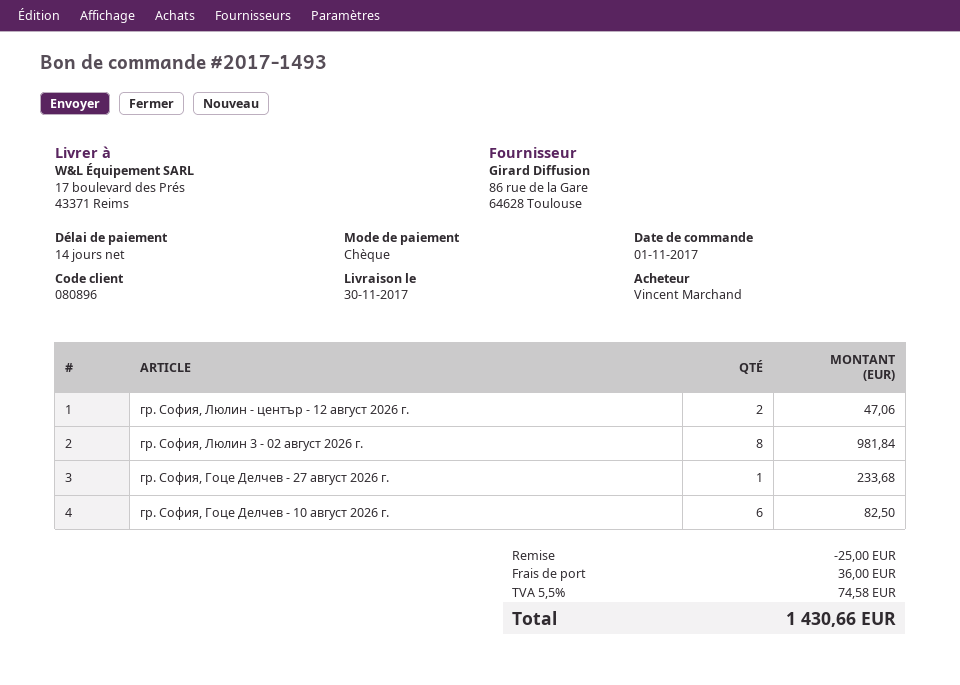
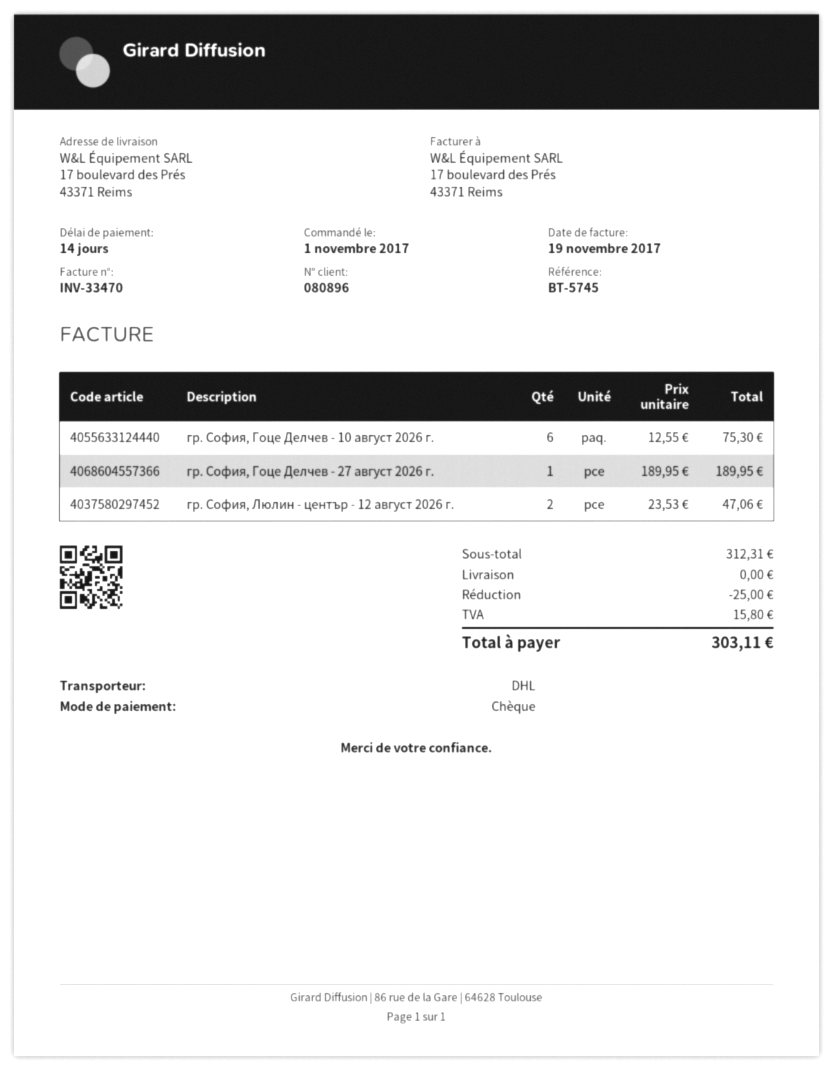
гр. София, Люлин 3 - 02 август 2026 г.: 8 for 981.84 -> none
гр. София, Гоце Делчев - 27 август 2026 г.: 1 for 233.68 -> 1 for 189.95
гр. София, Гоце Делчев - 10 август 2026 г.: 6 for 82.50 -> 6 for 75.30
shipping: 36.00 -> 0.00
tax: 74.58 -> 15.80
total: 1430.66 -> 303.11

